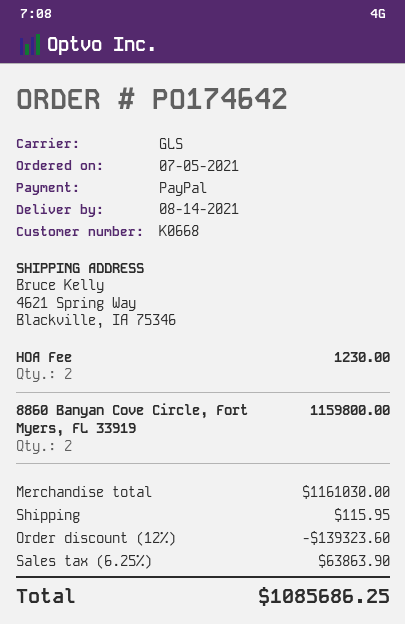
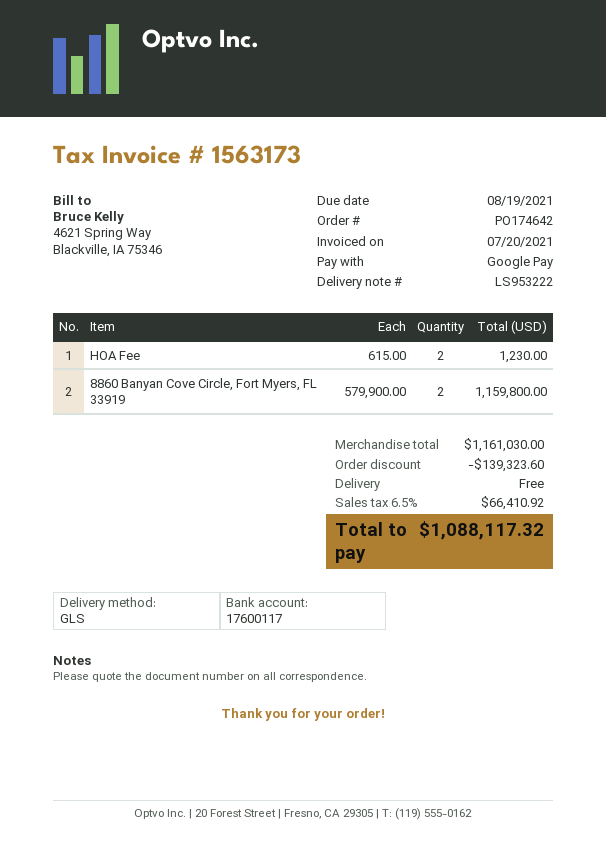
payment method: PayPal -> Google Pay
shipping: 115.95 -> 0.00
tax: 6.25% = 63863.90 -> 6.5% = 66410.92
total: 1085686.25 -> 1088117.32

